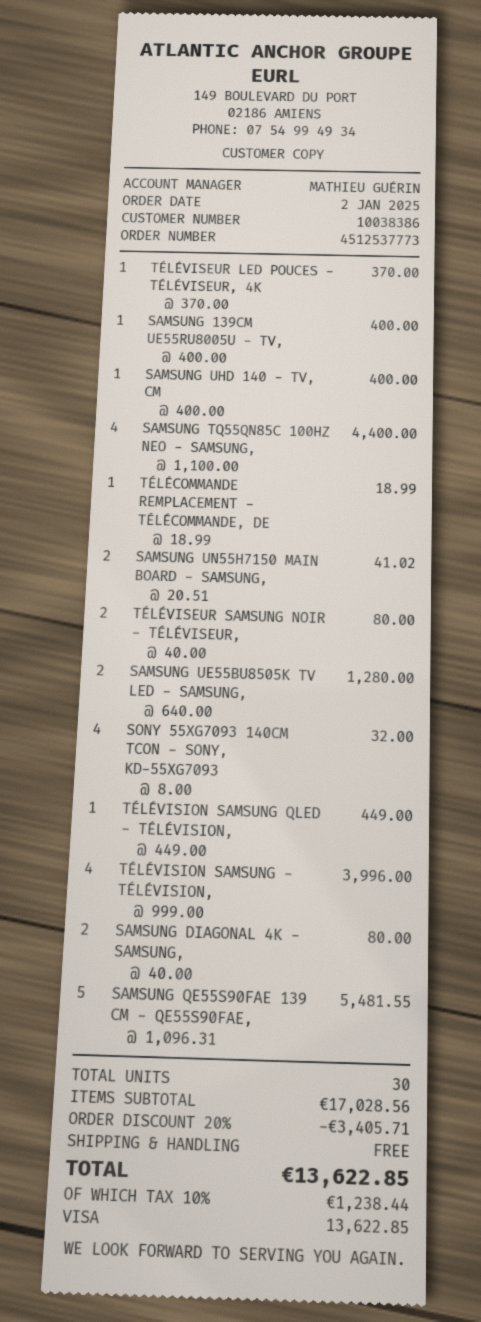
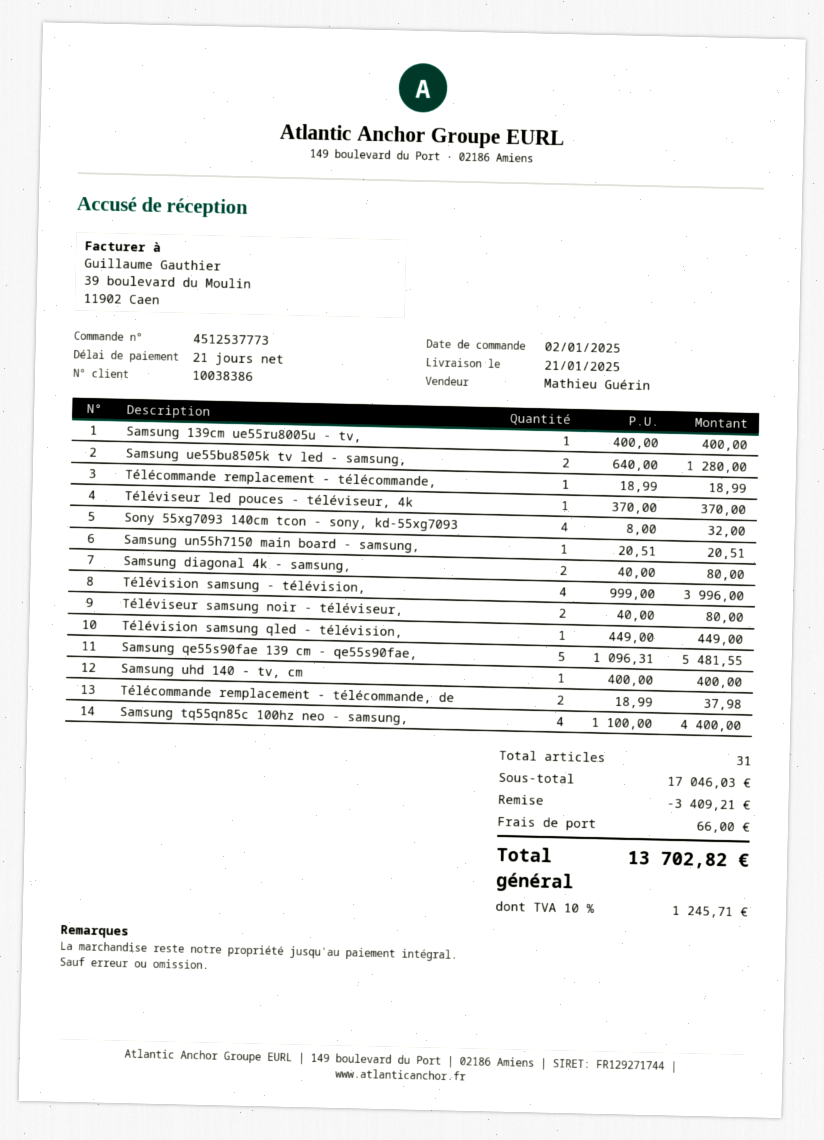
TÉLÉCOMMANDE REMPLACEMENT - TÉLÉCOMMANDE, DE: 1 x 18.99 = 18.99 -> 2 x 18.99 = 37.98
SAMSUNG UN55H7150 MAIN BOARD - SAMSUNG,: 2 x 20.51 = 41.02 -> 1 x 20.51 = 20.51
Télécommande remplacement - télécommande,: none -> 1 x 18.99 = 18.99
total quantity: 30 -> 31
subtotal: 17028.56 -> 17046.03
discount: 3405.71 -> 3409.21
shipping: 0.00 -> 66.00
tax: 10% = 1238.44 -> 10% = 1245.71
total: 13622.85 -> 13702.82

